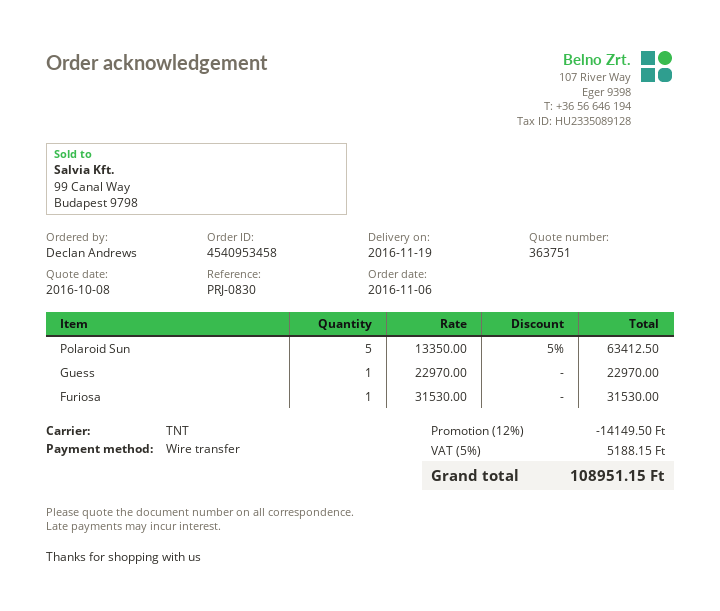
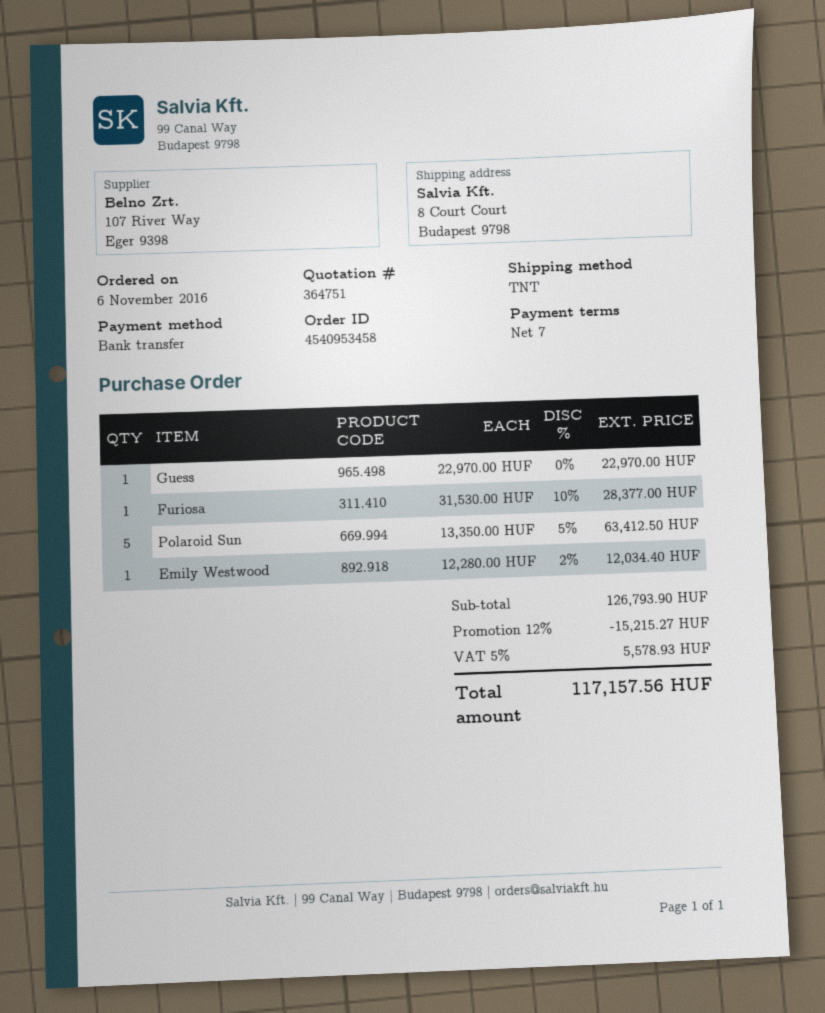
quote number: 363751 -> 364751
Furiosa: 1 x 31530.00 = 31530.00 -> 1 x 31530.00 - 10% = 28377.00
Emily Westwood: none -> 1 x 12280.00 - 2% = 12034.40
discount: 12% = 14149.50 -> 12% = 15215.27
tax: 5% = 5188.15 -> 5% = 5578.93
total: 108951.15 -> 117157.56

